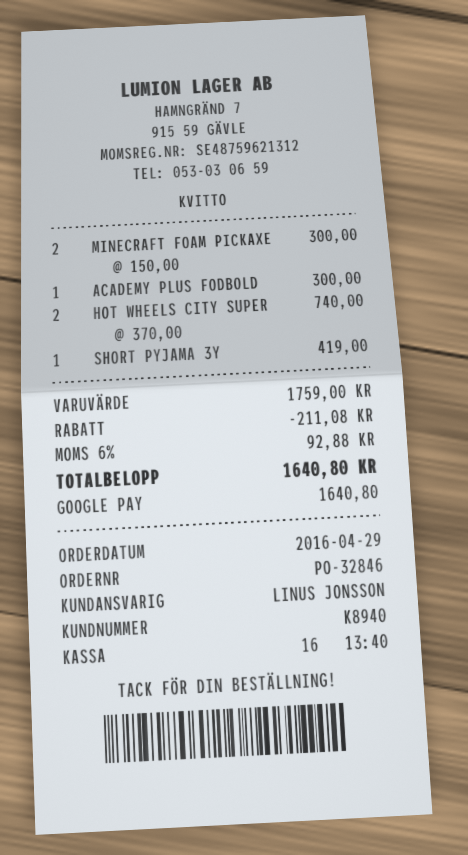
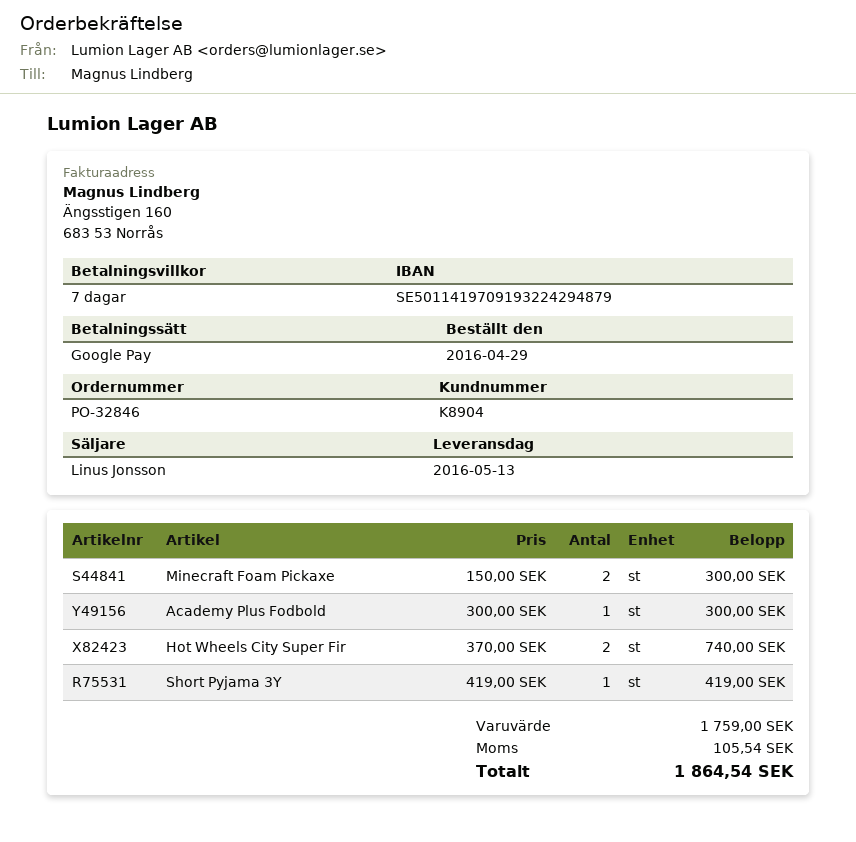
customer number: K8940 -> K8904
discount: 211.08 -> none
tax: 92.88 -> 105.54
total: 1640.80 -> 1864.54

